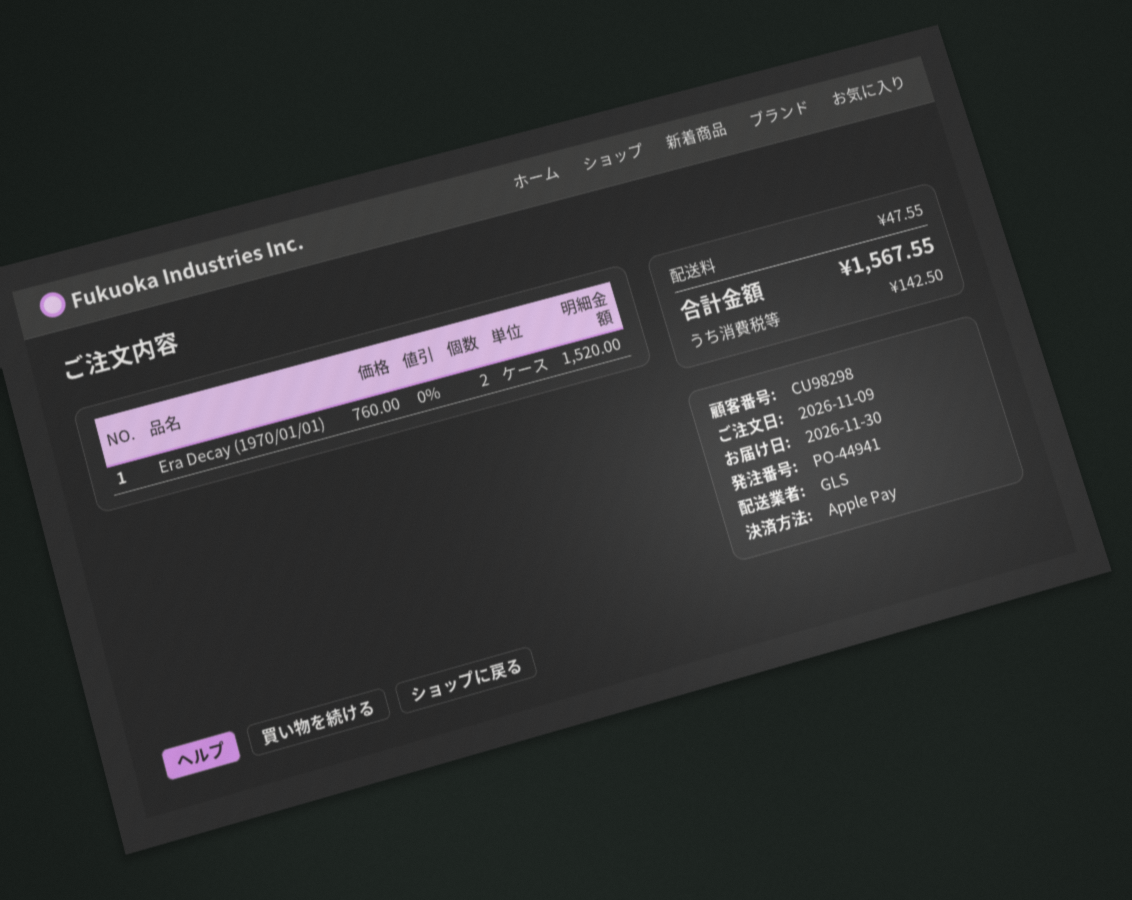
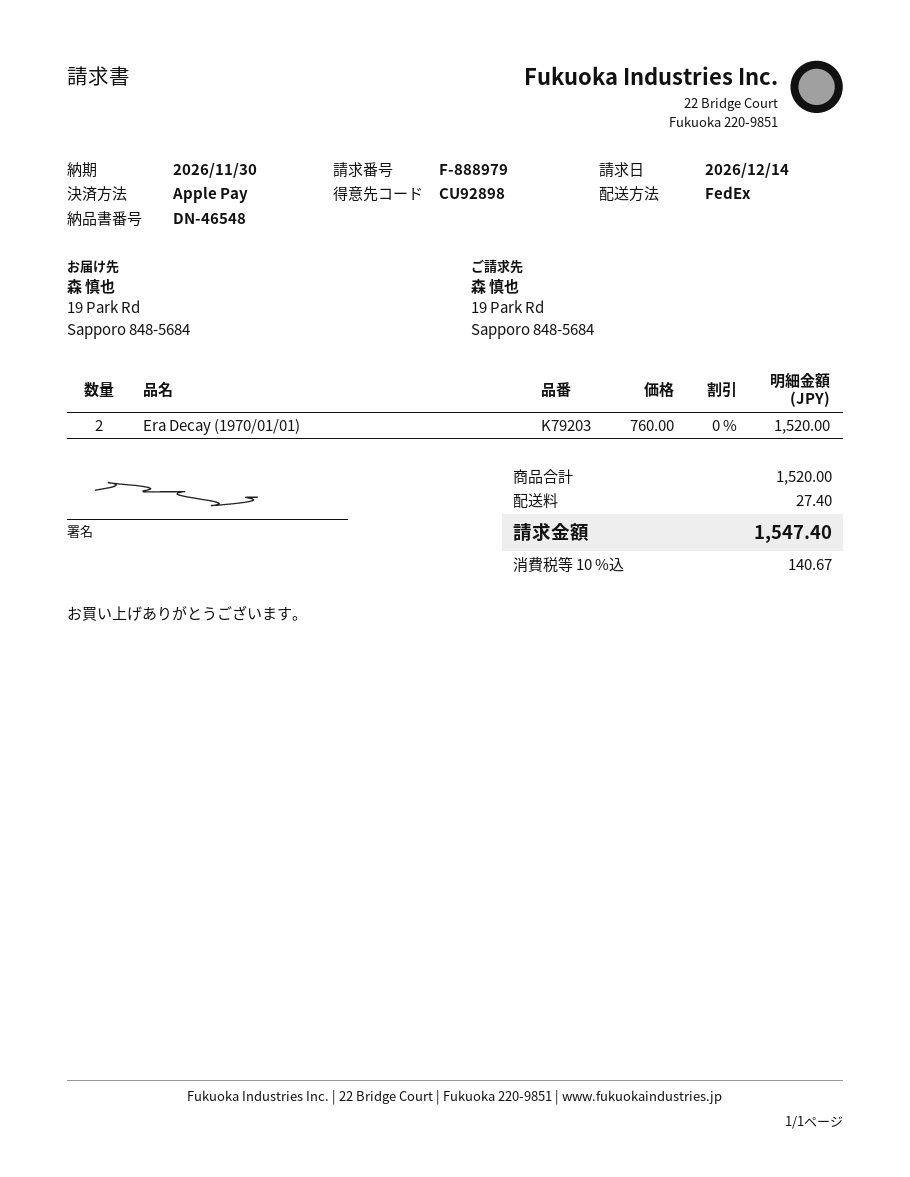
customer number: CU98298 -> CU92898
shipping method: GLS -> FedEx
shipping: 47.55 -> 27.40
tax: 142.50 -> 140.67
total: 1567.55 -> 1547.40

